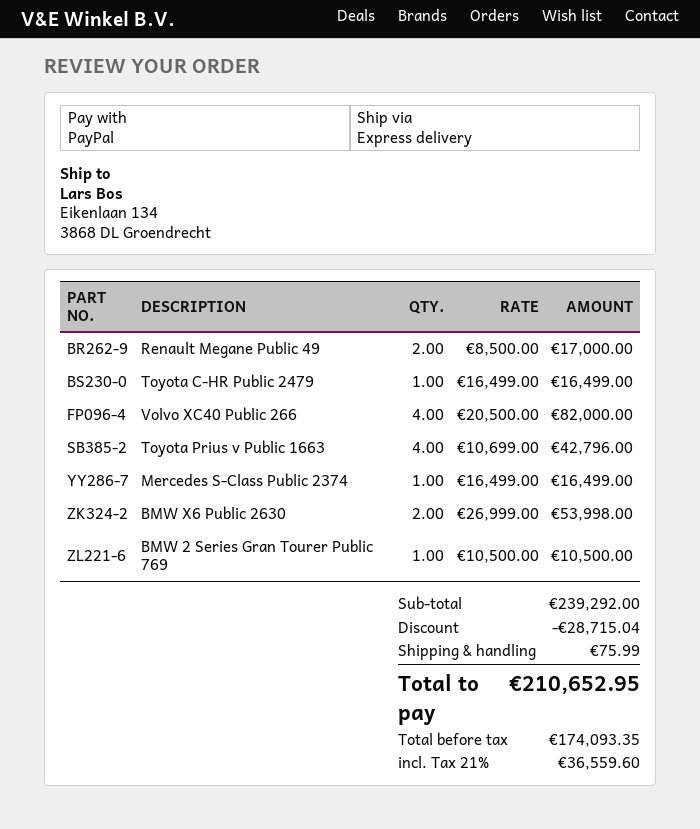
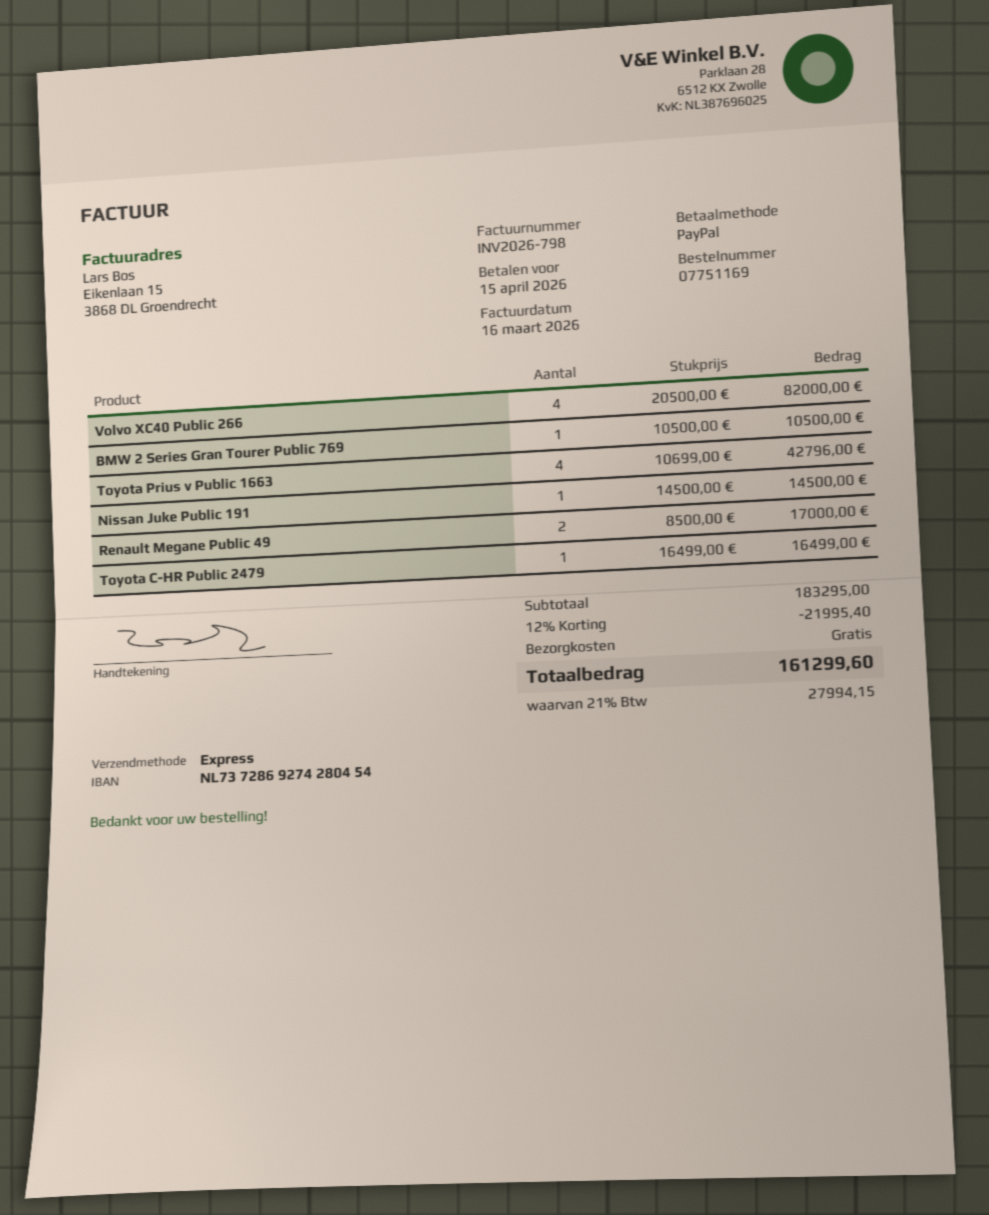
Mercedes S-Class Public 2374: 1 x 16499.00 = 16499.00 -> none
BMW X6 Public 2630: 2 x 26999.00 = 53998.00 -> none
Nissan Juke Public 191: none -> 1 x 14500.00 = 14500.00
subtotal: 239292.00 -> 183295.00
discount: 28715.04 -> 21995.40
shipping: 75.99 -> 0.00
tax: 21% = 36559.60 -> 21% = 27994.15
total: 210652.95 -> 161299.60

